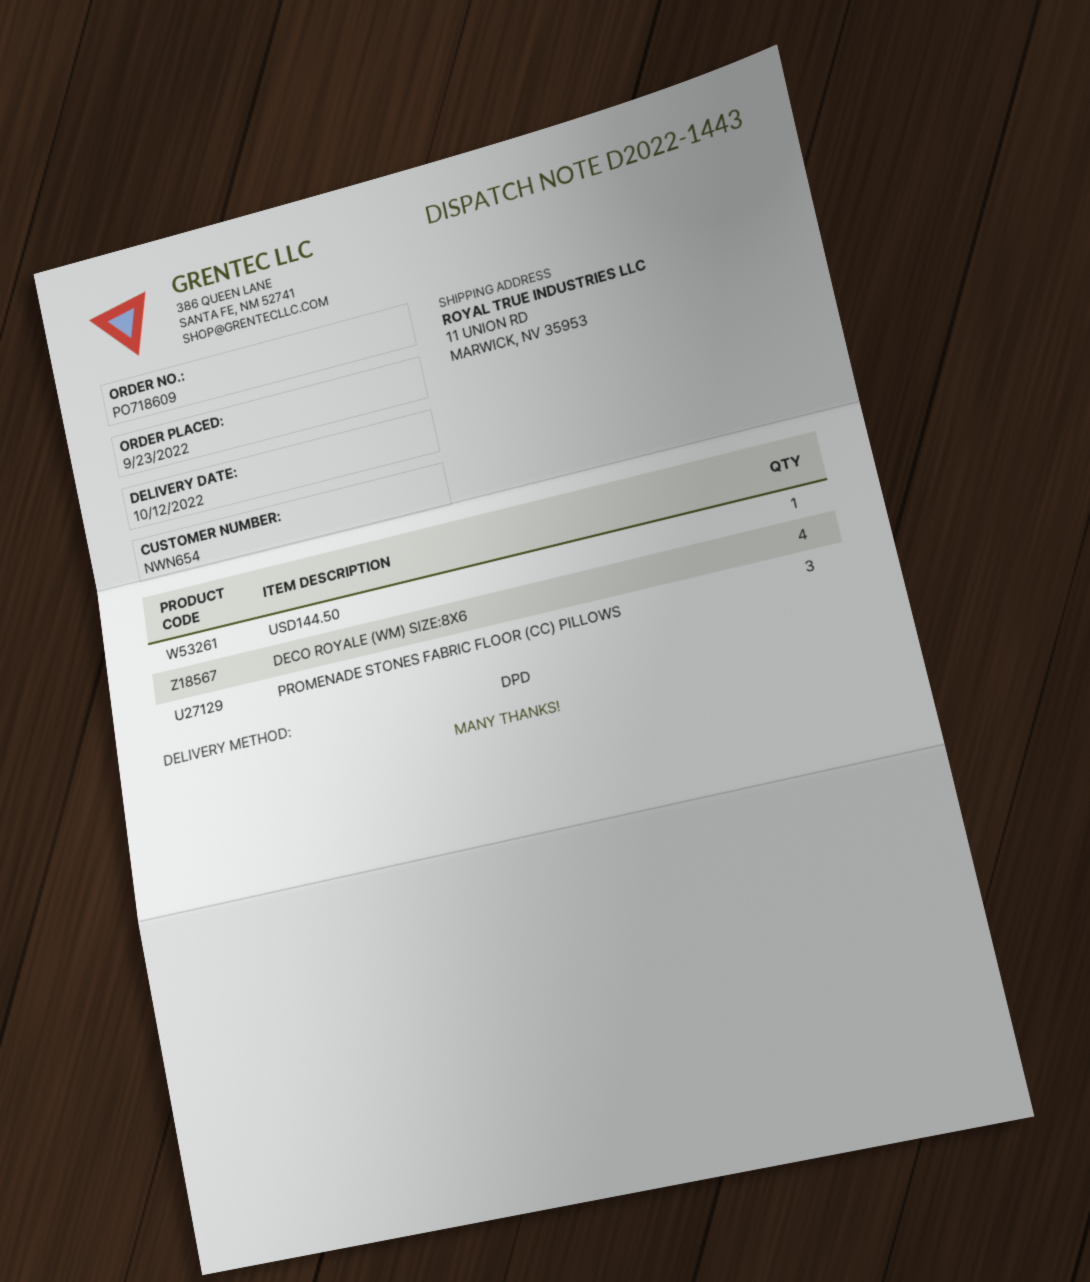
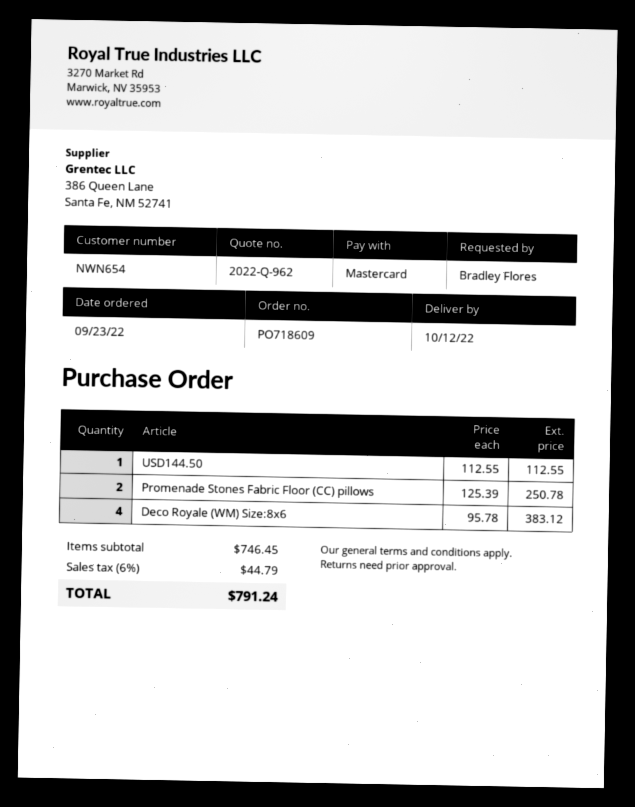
PROMENADE STONES FABRIC FLOOR (CC) PILLOWS: 3 -> 2

